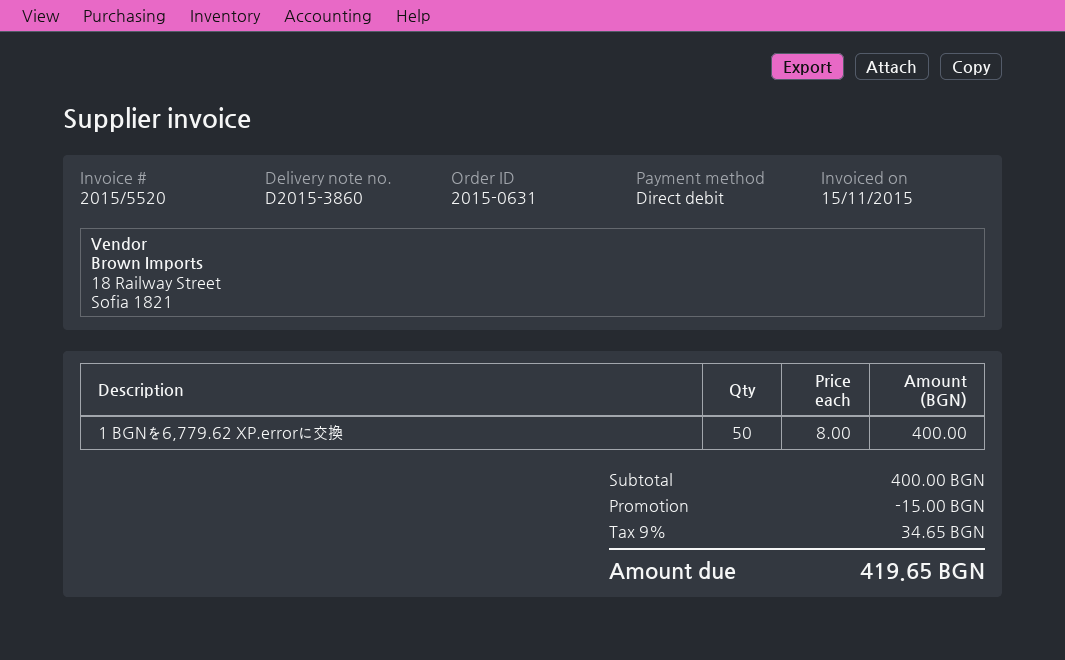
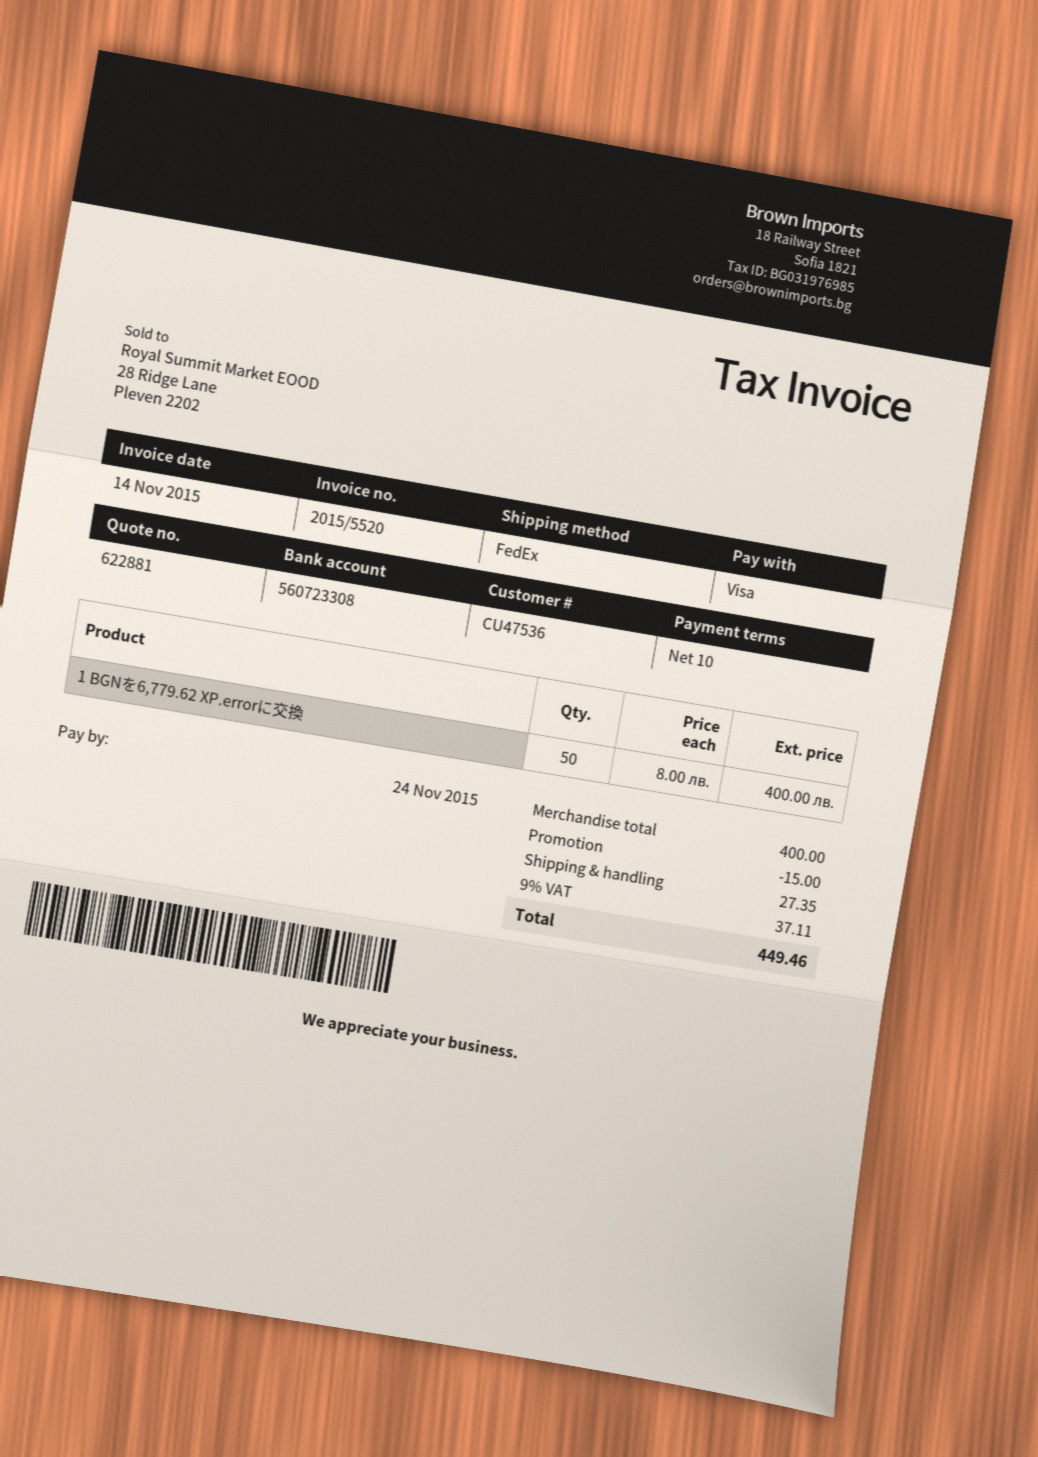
invoice date: 2015-11-15 -> 2015-11-14
payment method: direct debit -> Visa
shipping: none -> 27.35
tax: 9% = 34.65 -> 9% = 37.11
total: 419.65 -> 449.46

